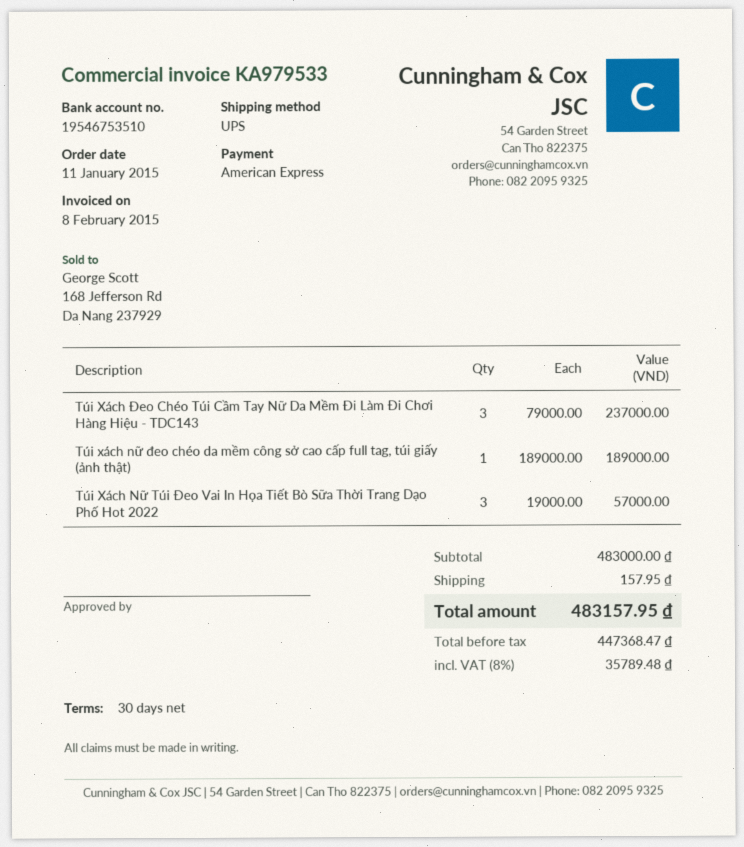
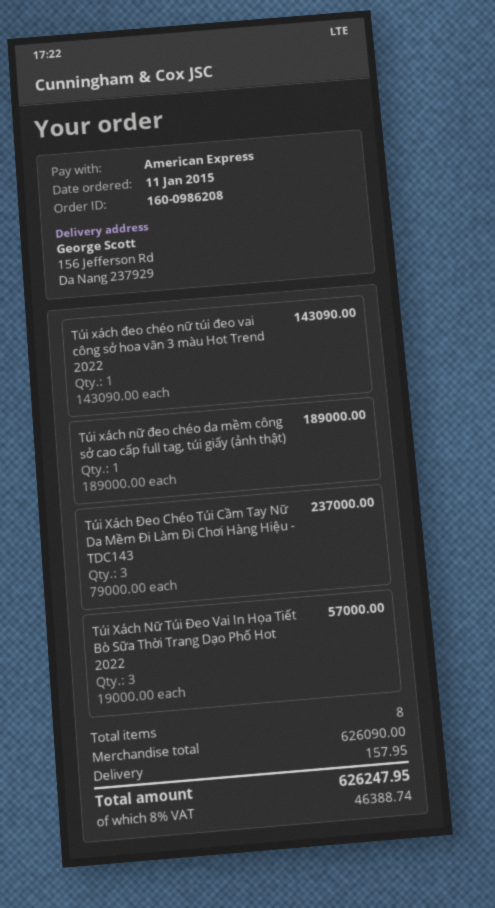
Túi xách đeo chéo nữ túi đeo vai công sở hoa văn 3 màu Hot Trend 2022: none -> 1 x 143090.00 = 143090.00
subtotal: 483000.00 -> 626090.00
tax: 8% = 35789.48 -> 8% = 46388.74
total: 483157.95 -> 626247.95

